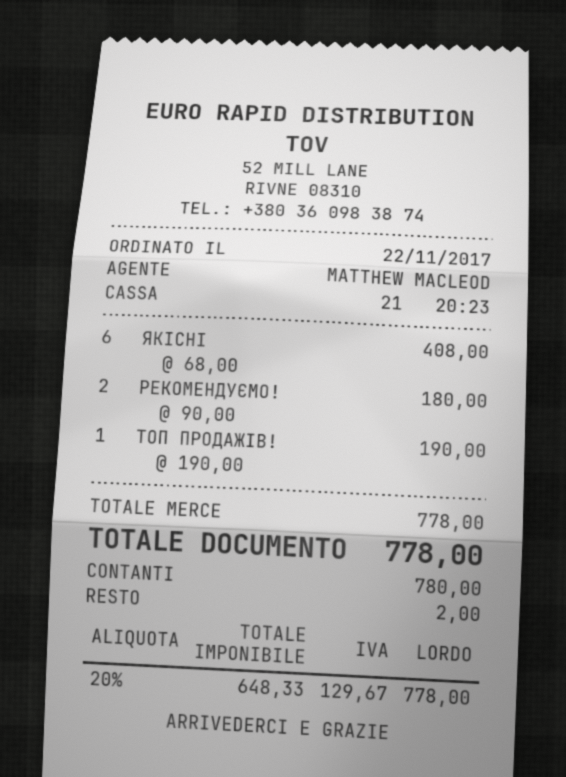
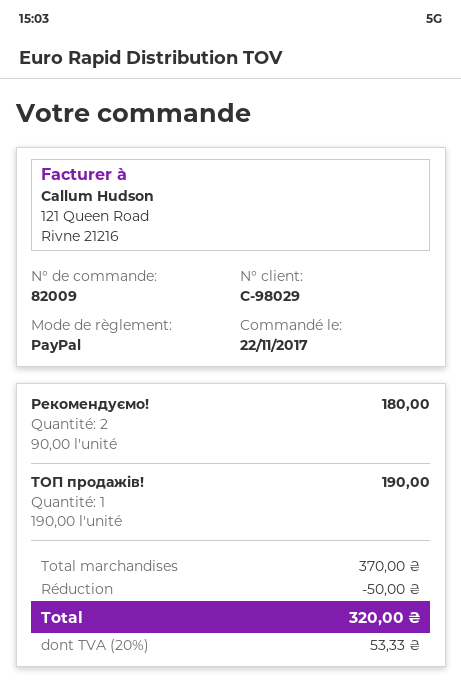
payment method: cash -> PayPal
ЯКІСНІ: 6 x 68.00 = 408.00 -> none
subtotal: 778.00 -> 370.00
discount: none -> 50.00
tax: 20% = 129.67 -> 20% = 53.33
total: 778.00 -> 320.00

